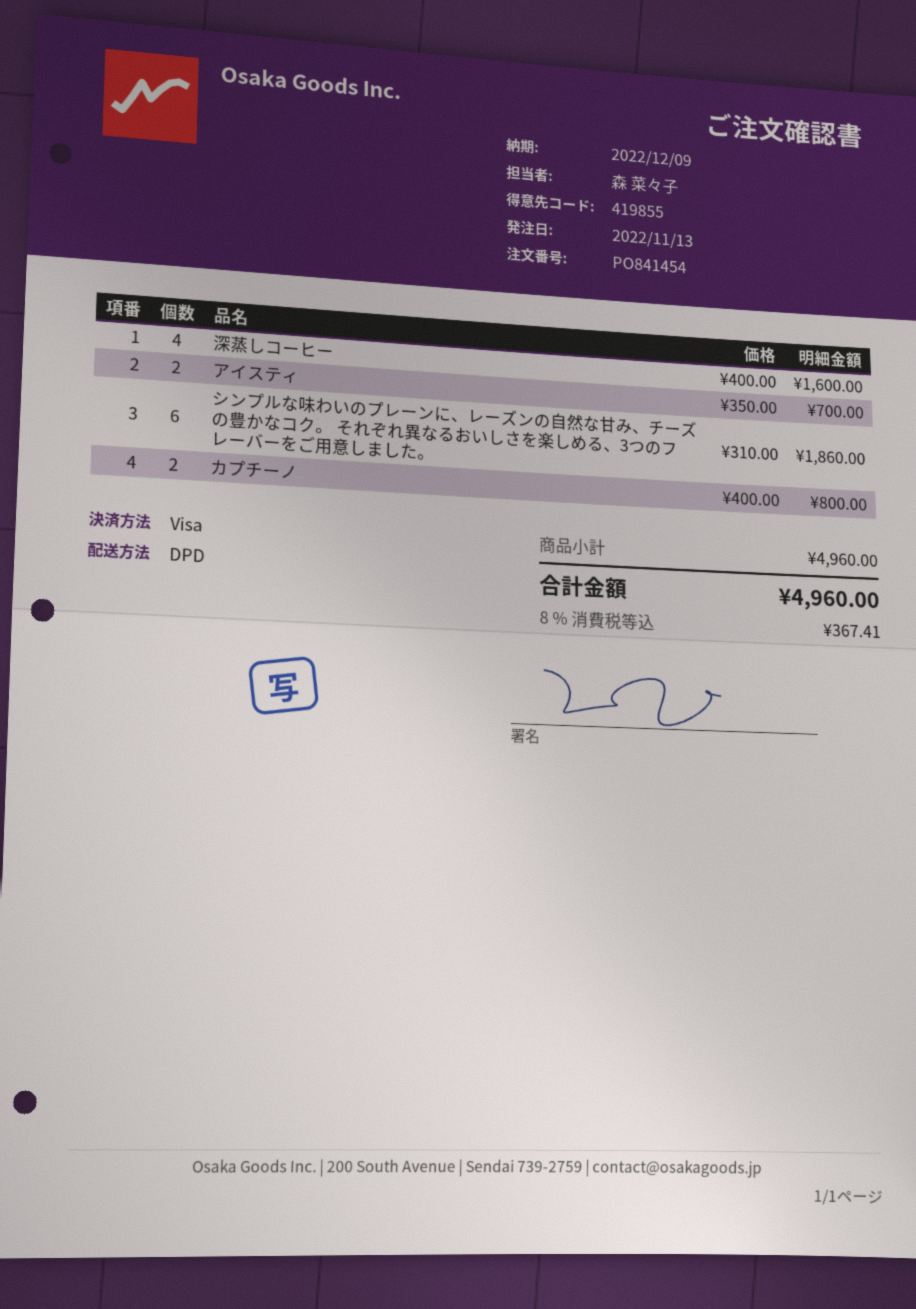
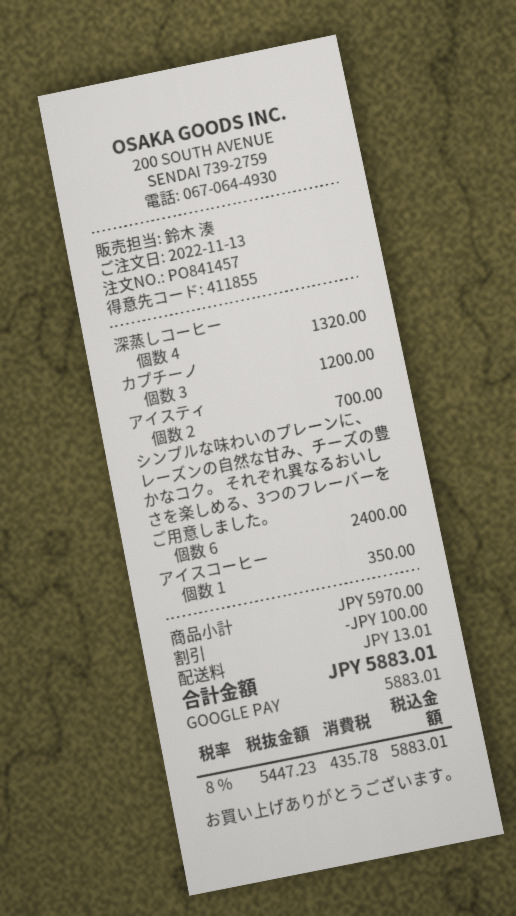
order number: PO841454 -> PO841457
customer number: 419855 -> 411855
sales rep: 森 菜々子 -> 鈴木 湊
payment method: Visa -> Google Pay
深蒸しコーヒー: 4 for 1600.00 -> 4 for 1320.00
シンプルな味わいのプレーンに、レーズンの自然な甘み、チーズの豊かなコク。 それぞれ異なるおいしさを楽しめる、3つのフレーバーをご用意しました。: 6 for 1860.00 -> 6 for 2400.00
カプチーノ: 2 for 800.00 -> 3 for 1200.00
アイスコーヒー: none -> 1 for 350.00
subtotal: 4960.00 -> 5970.00
discount: none -> 100.00
shipping: none -> 13.01
tax: 8% = 367.41 -> 8% = 435.78
total: 4960.00 -> 5883.01

